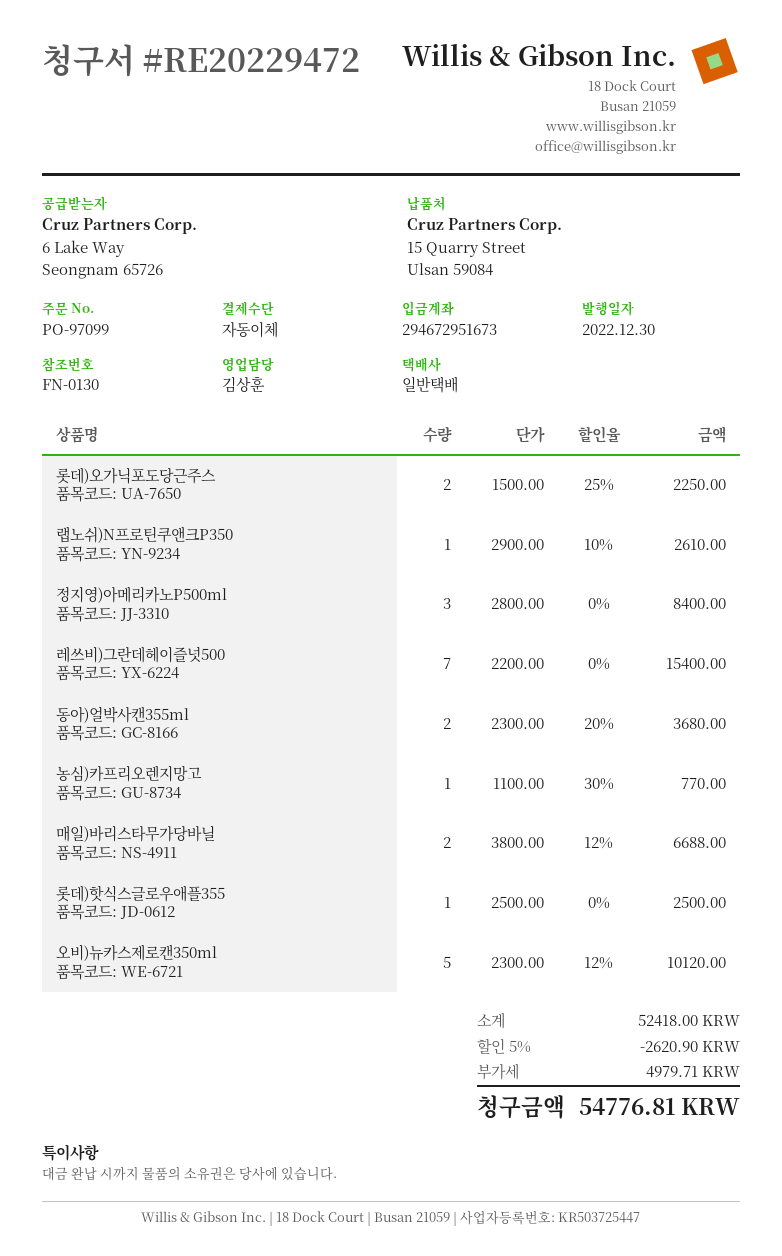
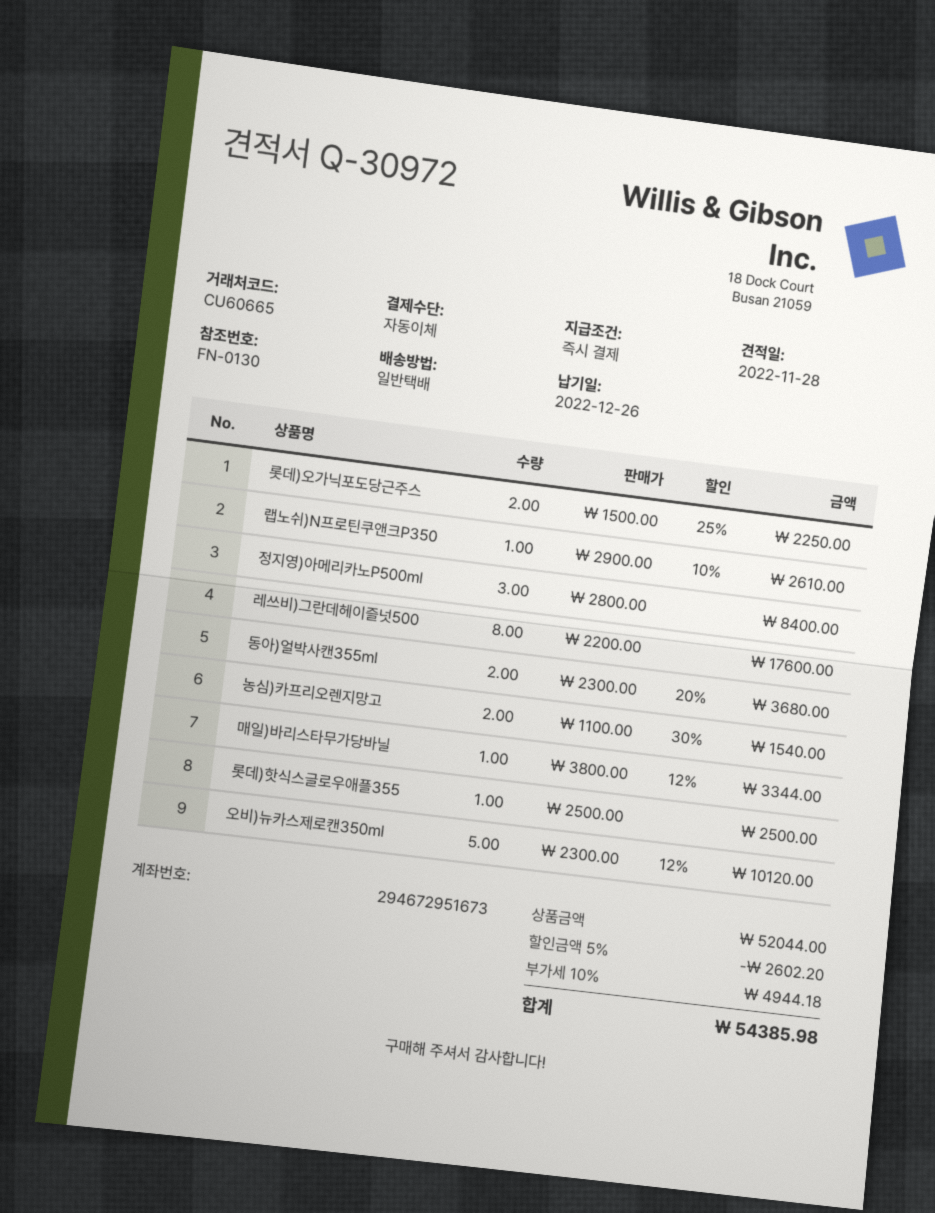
레쓰비)그란데헤이즐넛500: 7 x 2200.00 = 15400.00 -> 8 x 2200.00 = 17600.00
농심)카프리오렌지망고: 1 x 1100.00 - 30% = 770.00 -> 2 x 1100.00 - 30% = 1540.00
매일)바리스타무가당바닐: 2 x 3800.00 - 12% = 6688.00 -> 1 x 3800.00 - 12% = 3344.00
subtotal: 52418.00 -> 52044.00
discount: 5% = 2620.90 -> 5% = 2602.20
tax: 4979.71 -> 4944.18
total: 54776.81 -> 54385.98

